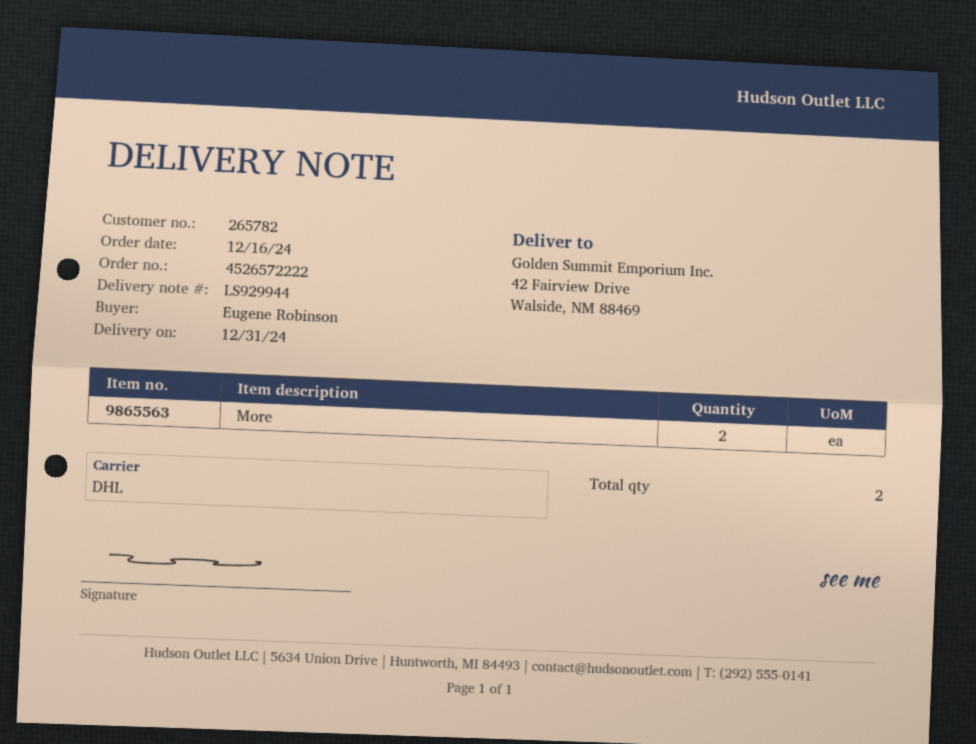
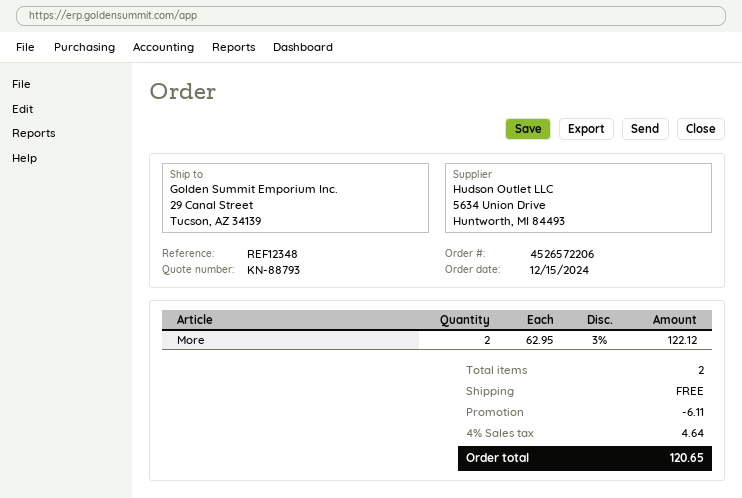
order number: 4526572222 -> 4526572206
order date: 2024-12-16 -> 2024-12-15
ship to: 42 Fairview Drive, Walside, NM 88469 -> 29 Canal Street, Tucson, AZ 34139

